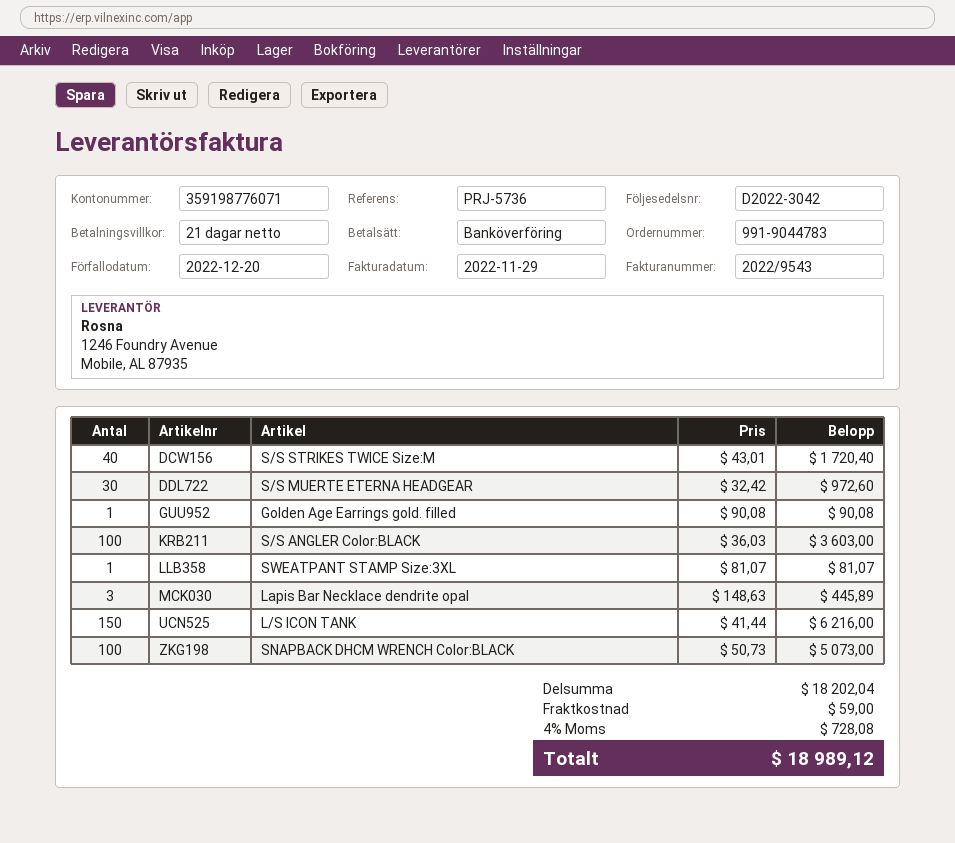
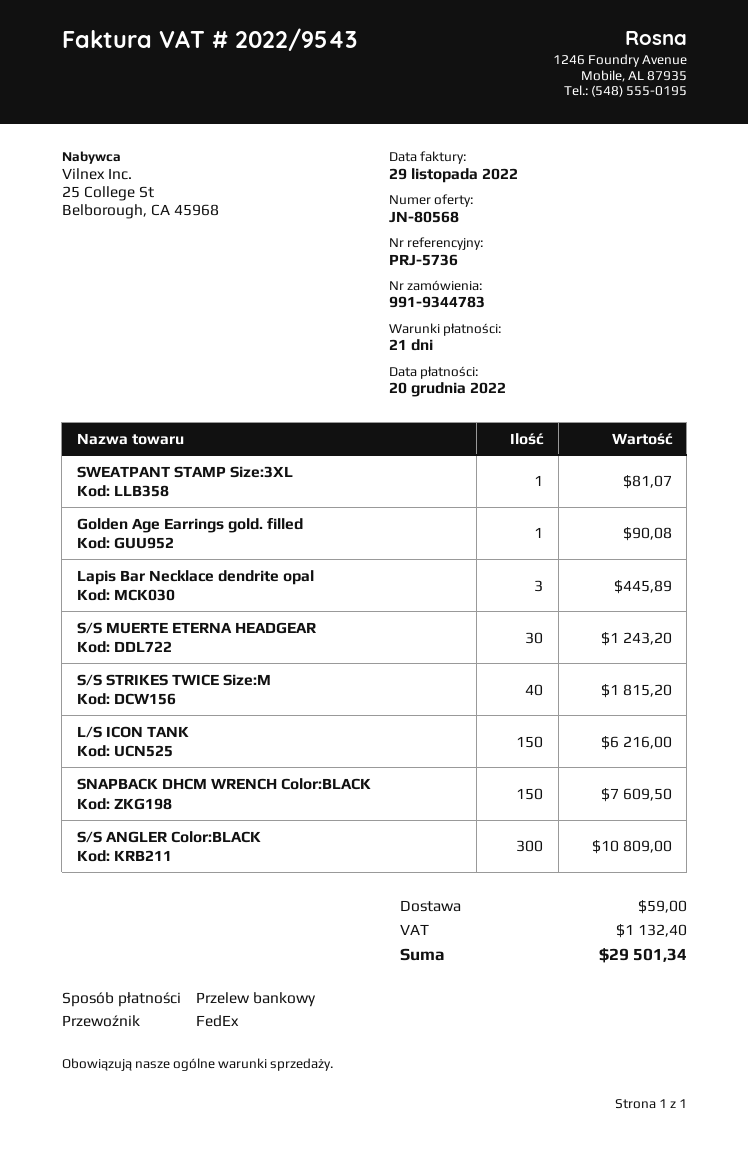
order number: 991-9044783 -> 991-9344783
S/S STRIKES TWICE Size:M: 40 for 1720.40 -> 40 for 1815.20
S/S MUERTE ETERNA HEADGEAR: 30 for 972.60 -> 30 for 1243.20
S/S ANGLER Color:BLACK: 100 for 3603.00 -> 300 for 10809.00
SNAPBACK DHCM WRENCH Color:BLACK: 100 for 5073.00 -> 150 for 7609.50
tax: 728.08 -> 1132.40
total: 18989.12 -> 29501.34

